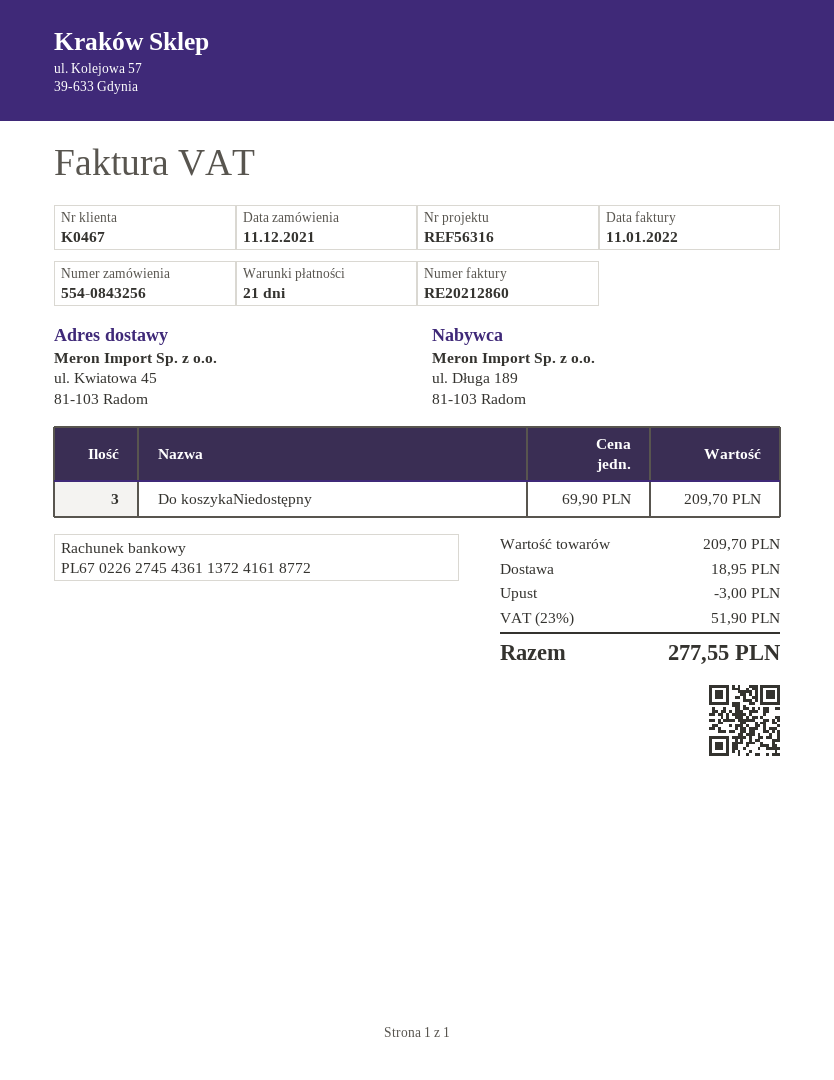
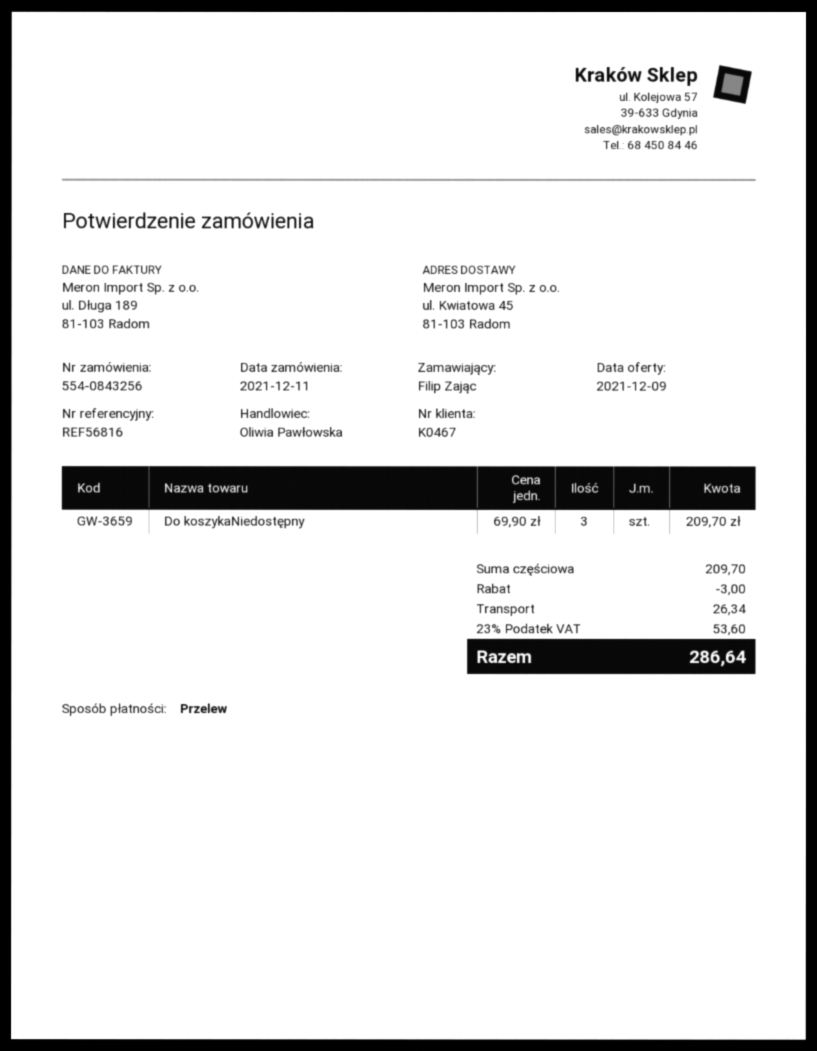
reference: REF56316 -> REF56816
shipping: 18.95 -> 26.34
tax: 23% = 51.90 -> 23% = 53.60
total: 277.55 -> 286.64

